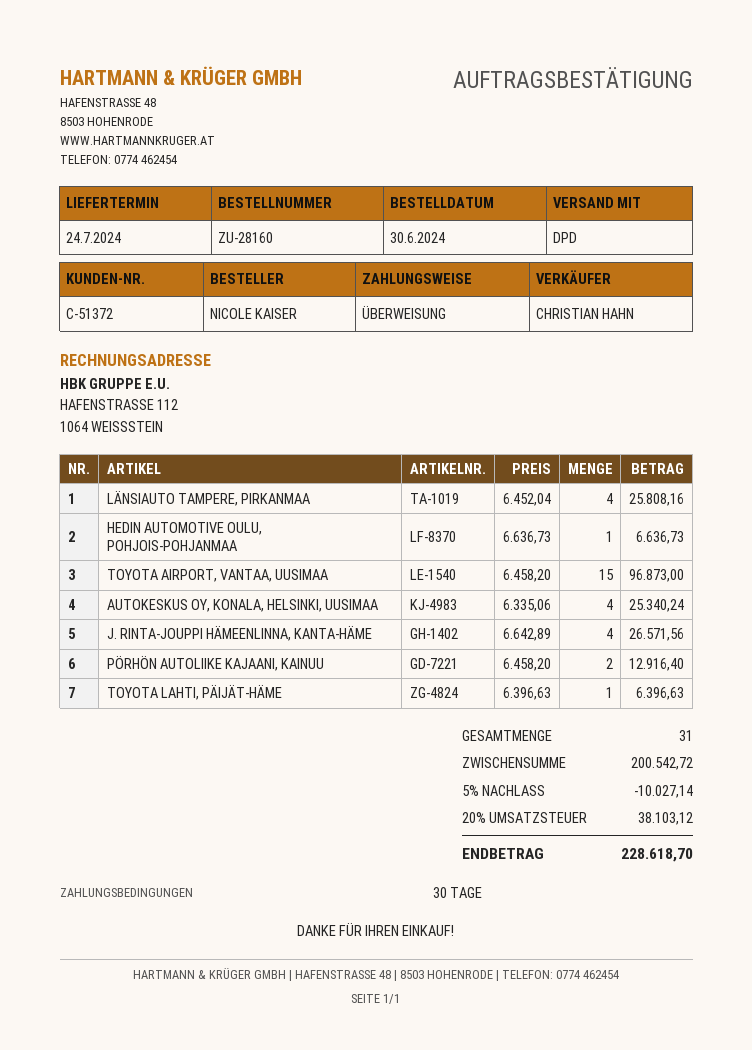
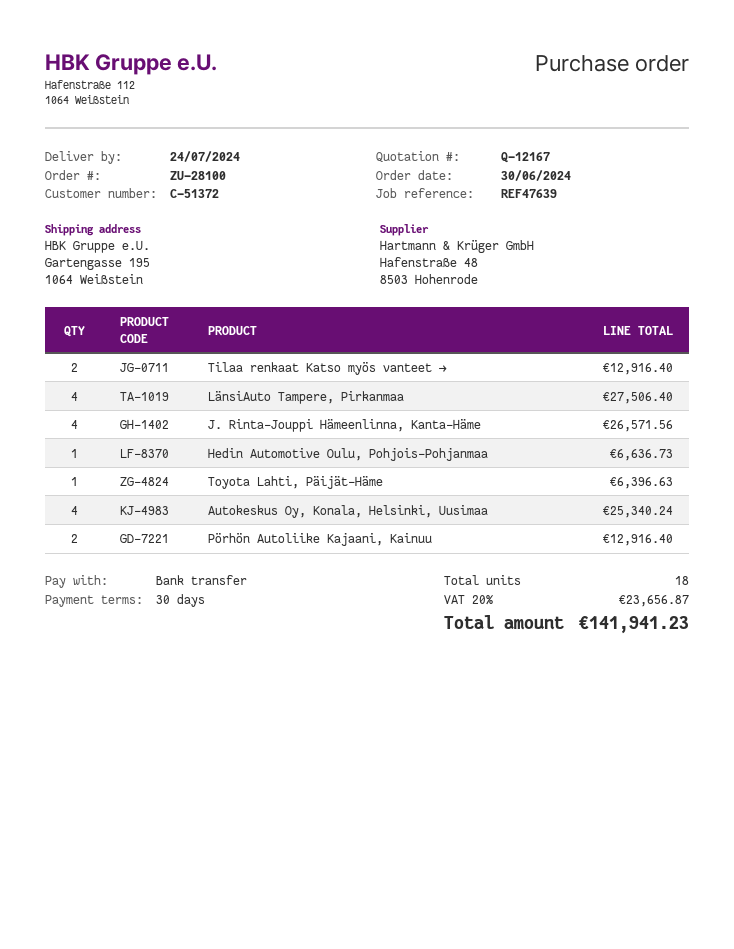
order number: ZU-28160 -> ZU-28100
LÄNSIAUTO TAMPERE, PIRKANMAA: 4 for 25808.16 -> 4 for 27506.40
TOYOTA AIRPORT, VANTAA, UUSIMAA: 15 for 96873.00 -> none
Tilaa renkaat Katso myös vanteet →: none -> 2 for 12916.40
total quantity: 31 -> 18
discount: 5% = 10027.14 -> none
tax: 20% = 38103.12 -> 20% = 23656.87
total: 228618.70 -> 141941.23

